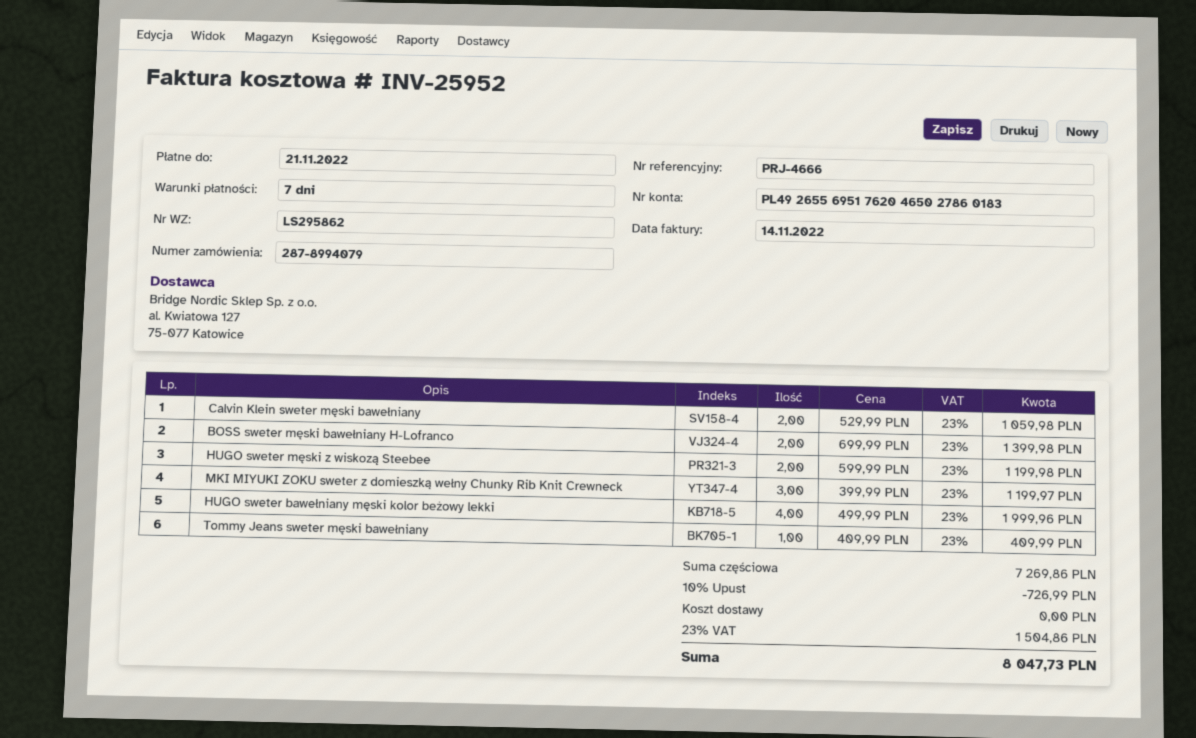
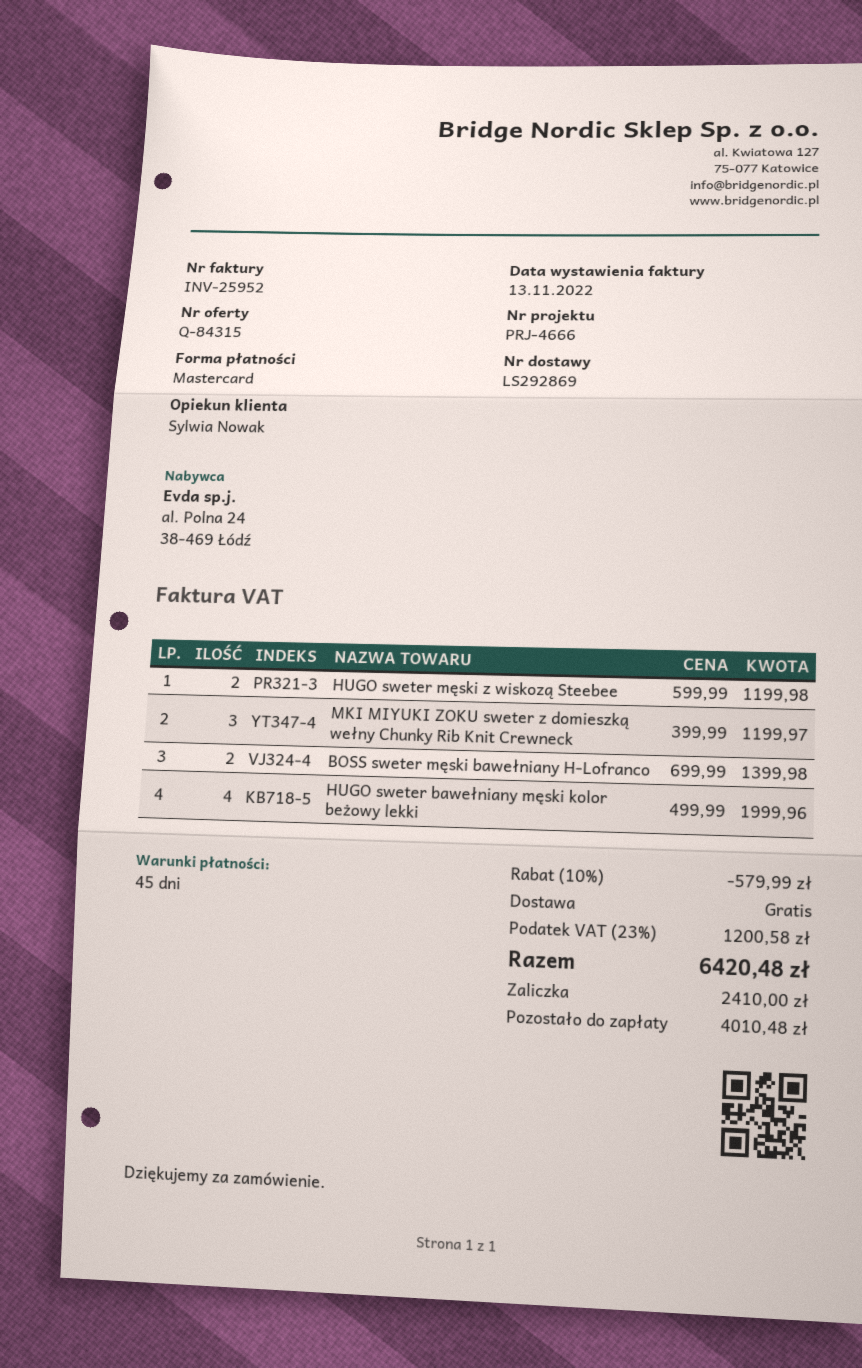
delivery note number: LS295862 -> LS292869
invoice date: 2022-11-14 -> 2022-11-13
payment terms: 7 days -> 45 days
Calvin Klein sweter męski bawełniany: 2 x 529.99 = 1059.98 -> none
Tommy Jeans sweter męski bawełniany: 1 x 409.99 = 409.99 -> none
discount: 10% = 726.99 -> 10% = 579.99
tax: 23% = 1504.86 -> 23% = 1200.58
total: 8047.73 -> 6420.48

